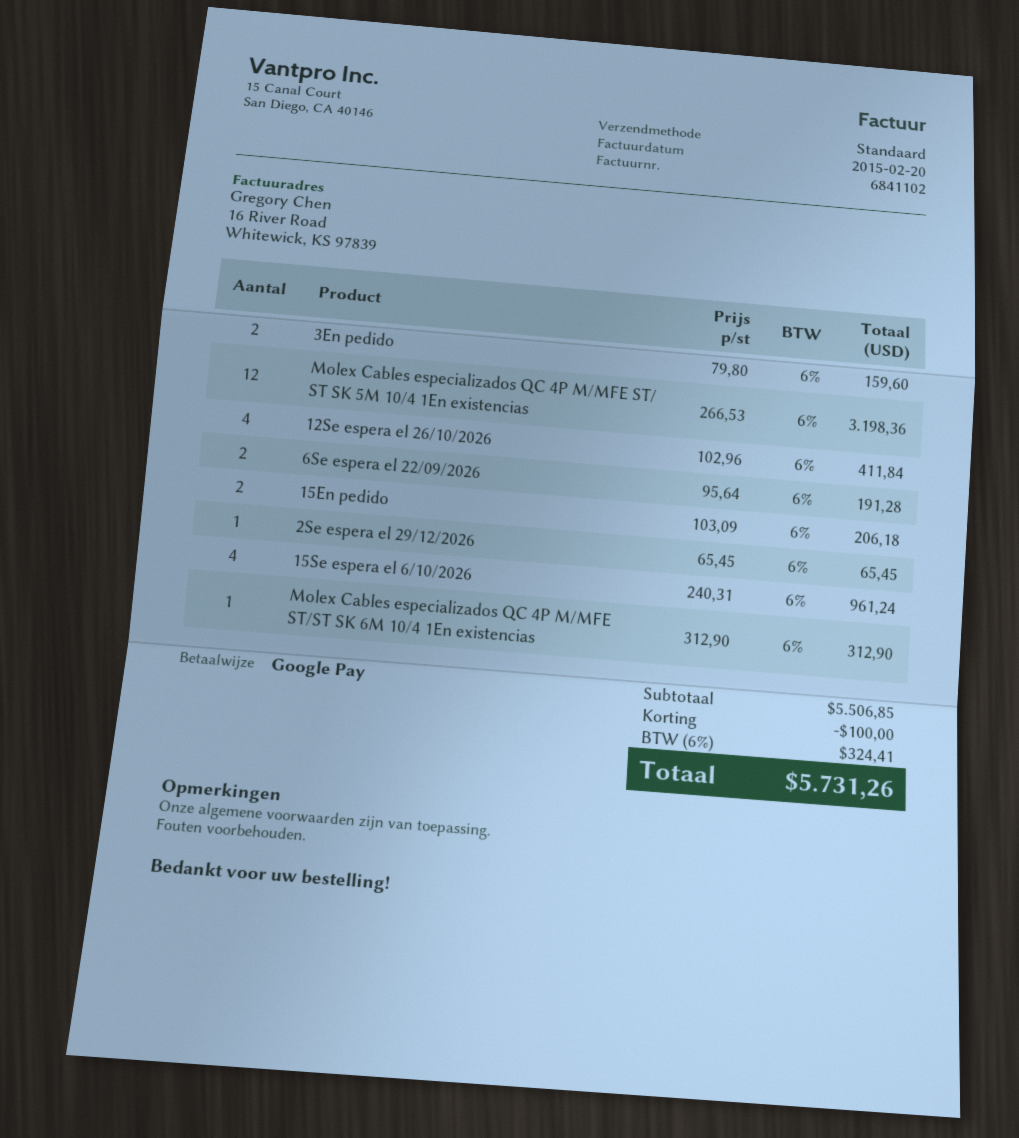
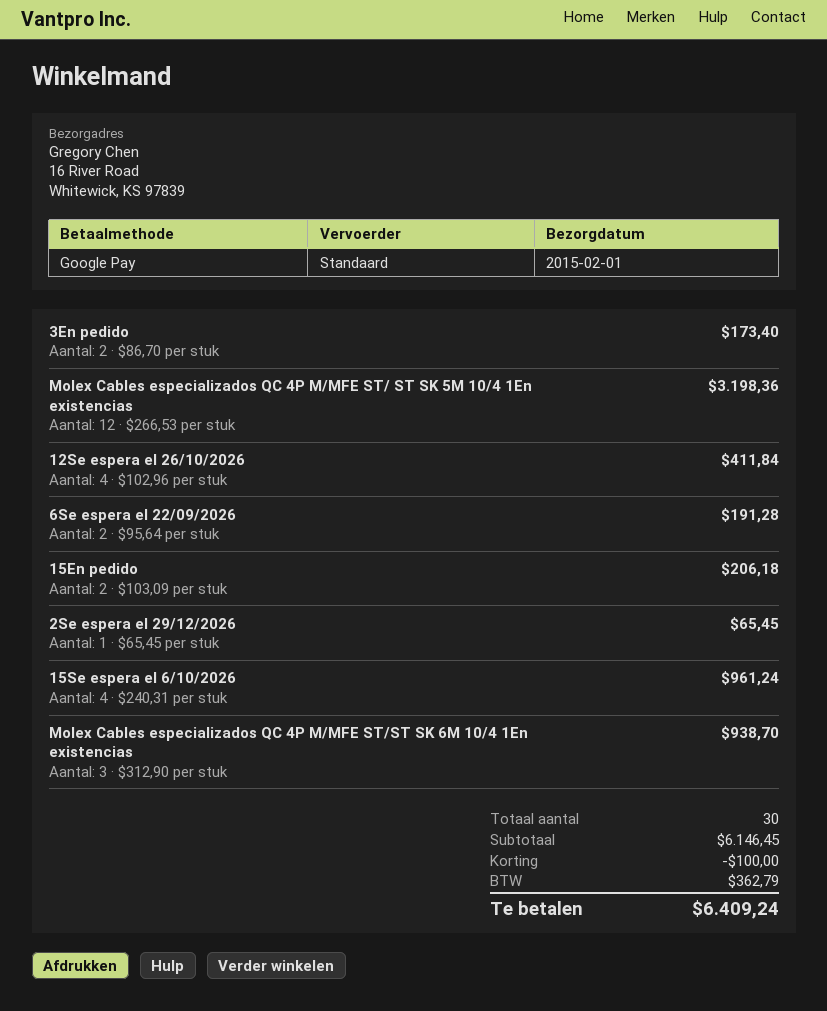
3En pedido: 2 x 79.80 = 159.60 -> 2 x 86.70 = 173.40
Molex Cables especializados QC 4P M/MFE ST/ST SK 6M 10/4 1En existencias: 1 x 312.90 = 312.90 -> 3 x 312.90 = 938.70
subtotal: 5506.85 -> 6146.45
tax: 324.41 -> 362.79
total: 5731.26 -> 6409.24

